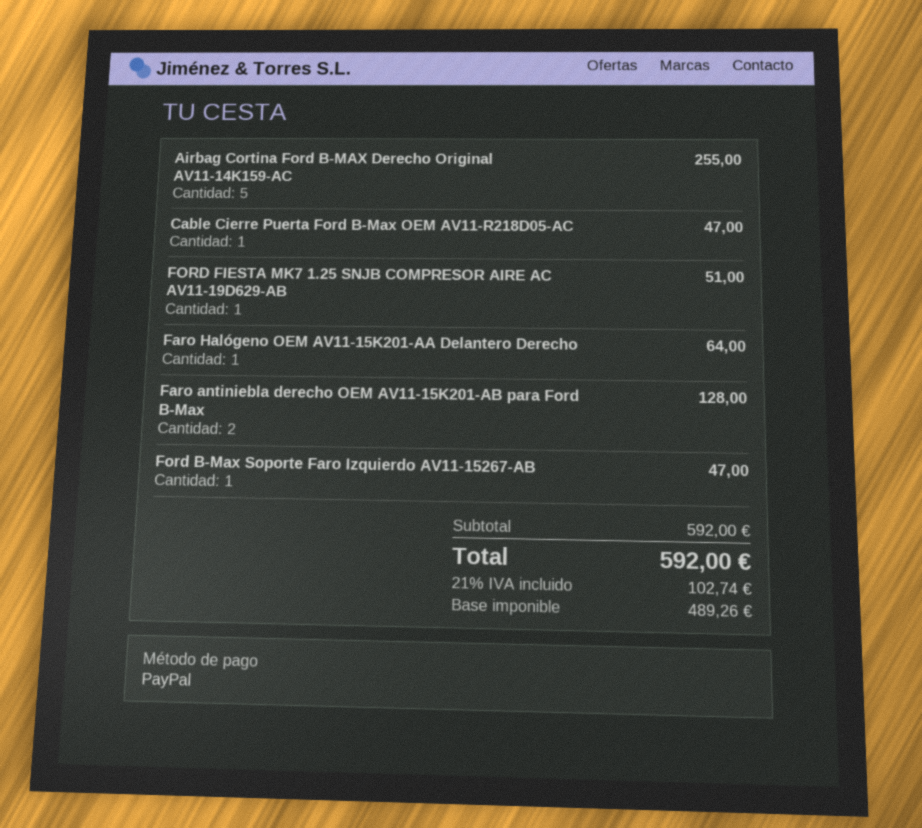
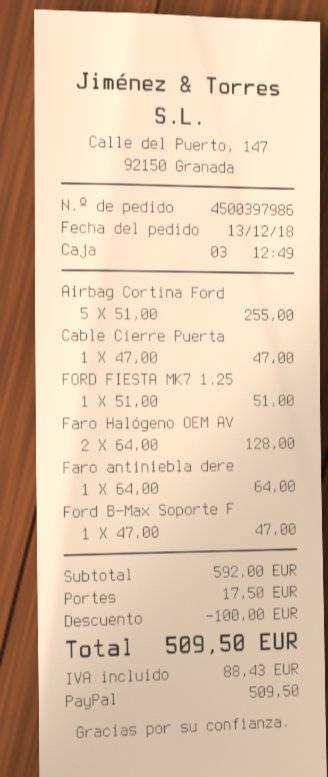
Faro Halógeno OEM AV11-15K201-AA Delantero Derecho: 1 for 64.00 -> 2 for 128.00
Faro antiniebla derecho OEM AV11-15K201-AB para Ford B-Max: 2 for 128.00 -> 1 for 64.00
discount: none -> 100.00
shipping: none -> 17.50
tax: 102.74 -> 88.43
total: 592.00 -> 509.50

